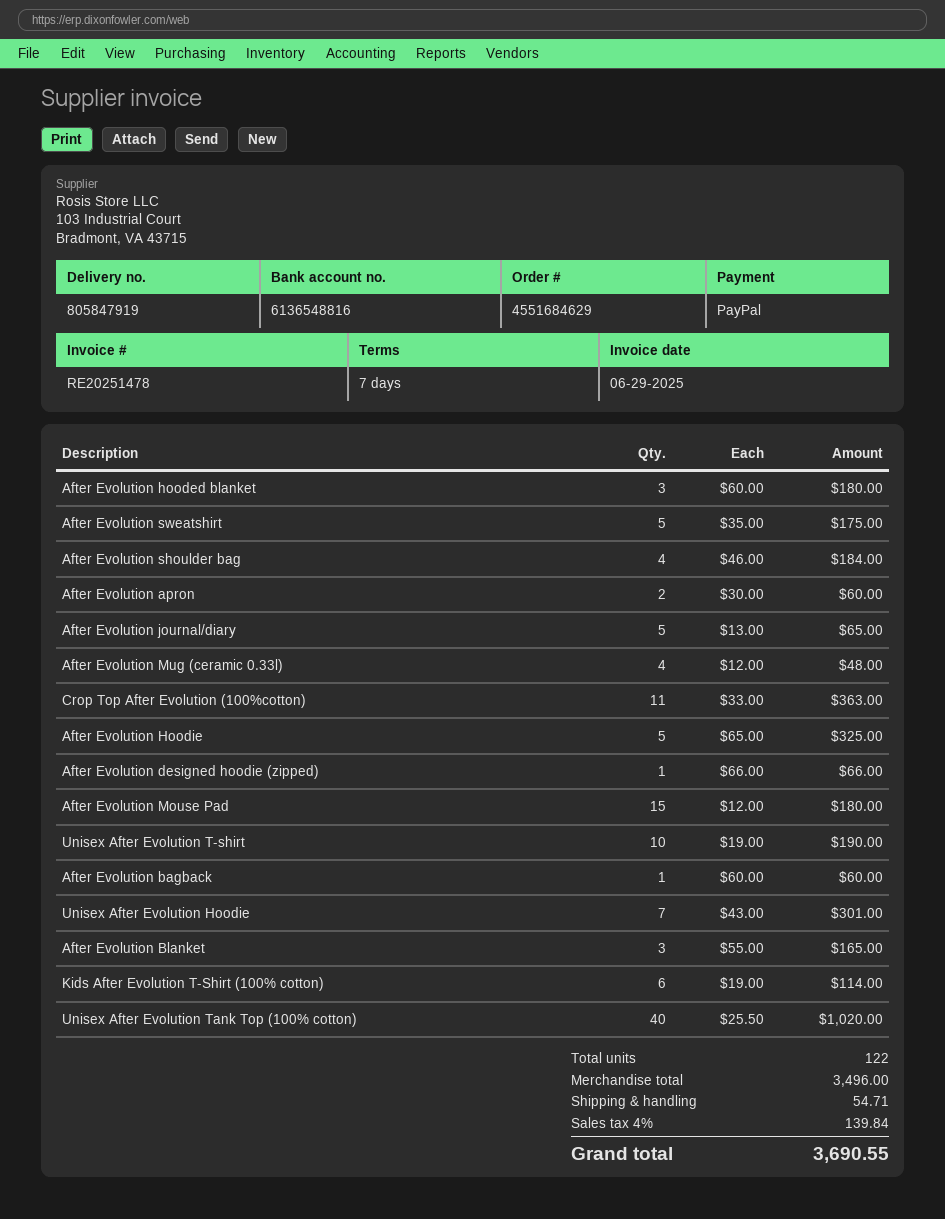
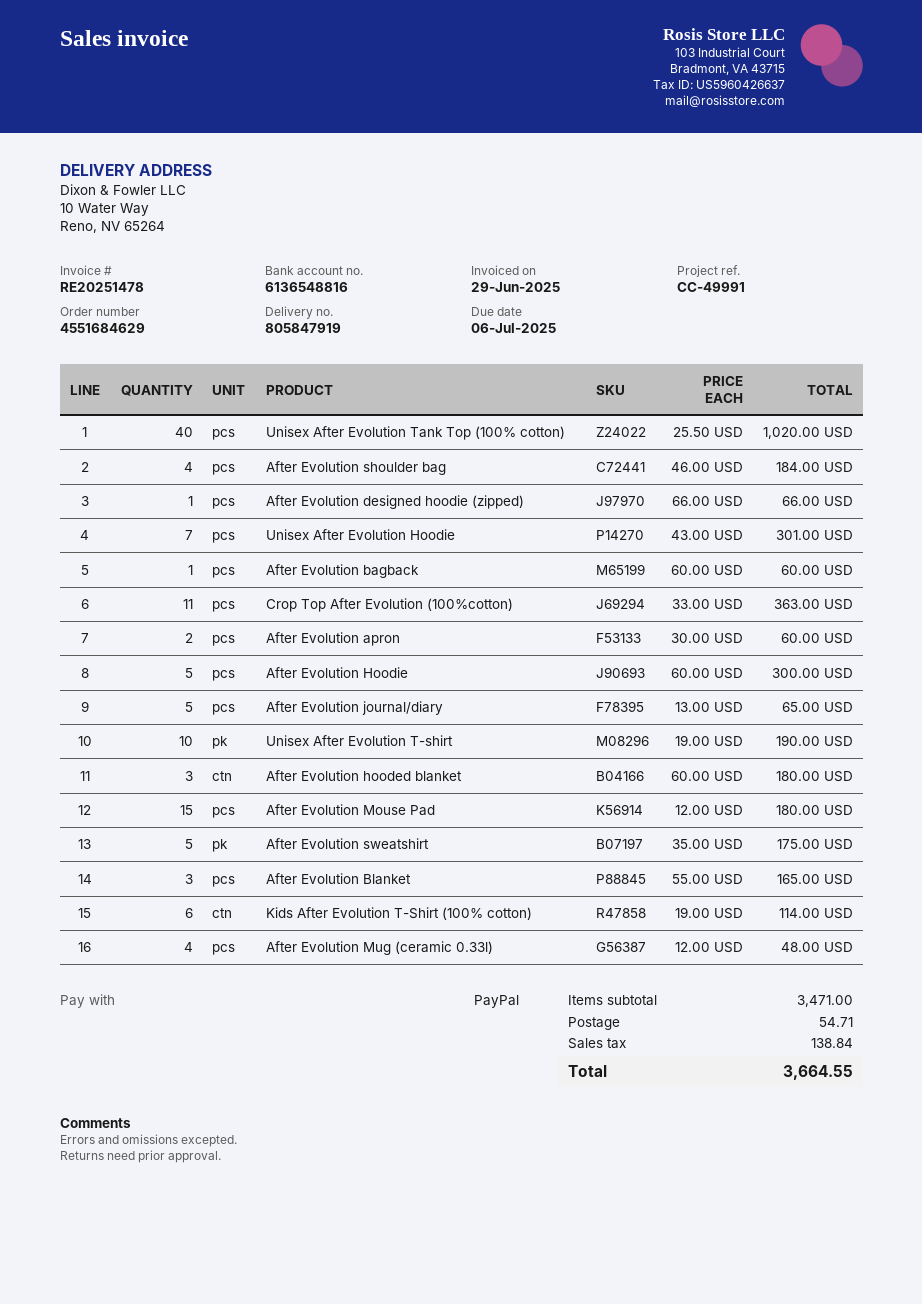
After Evolution Hoodie: 5 x 65.00 = 325.00 -> 5 x 60.00 = 300.00
subtotal: 3496.00 -> 3471.00
tax: 139.84 -> 138.84
total: 3690.55 -> 3664.55

